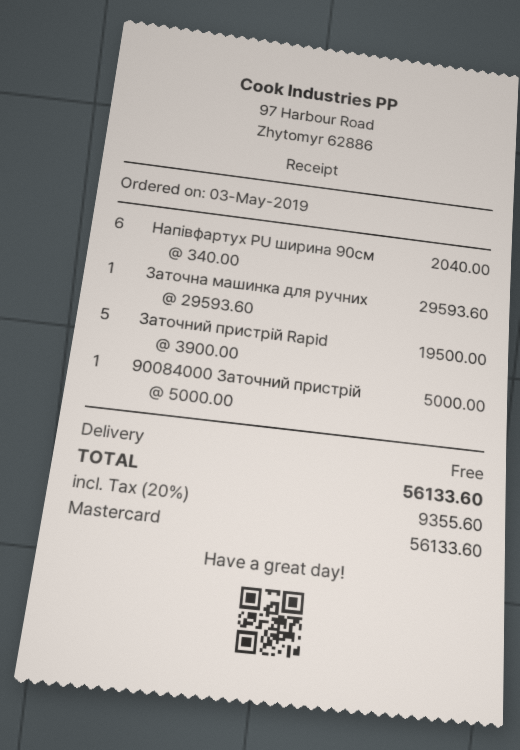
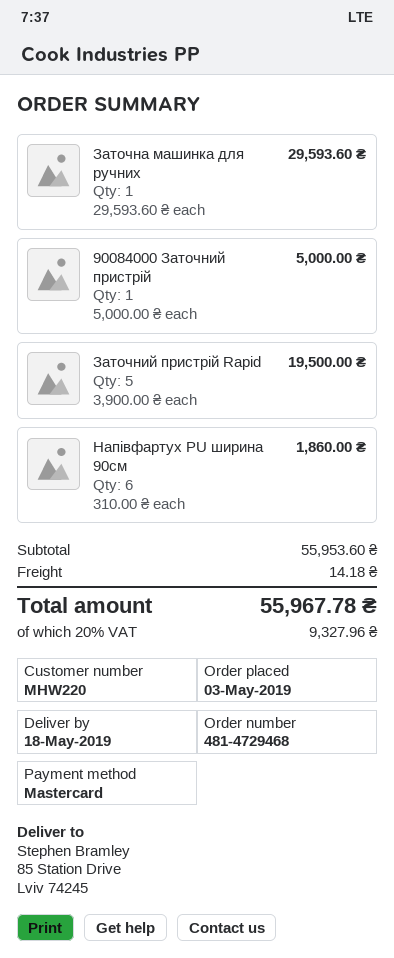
Напівфартух PU ширина 90см: 6 x 340.00 = 2040.00 -> 6 x 310.00 = 1860.00
shipping: 0.00 -> 14.18
tax: 20% = 9355.60 -> 20% = 9327.96
total: 56133.60 -> 55967.78

